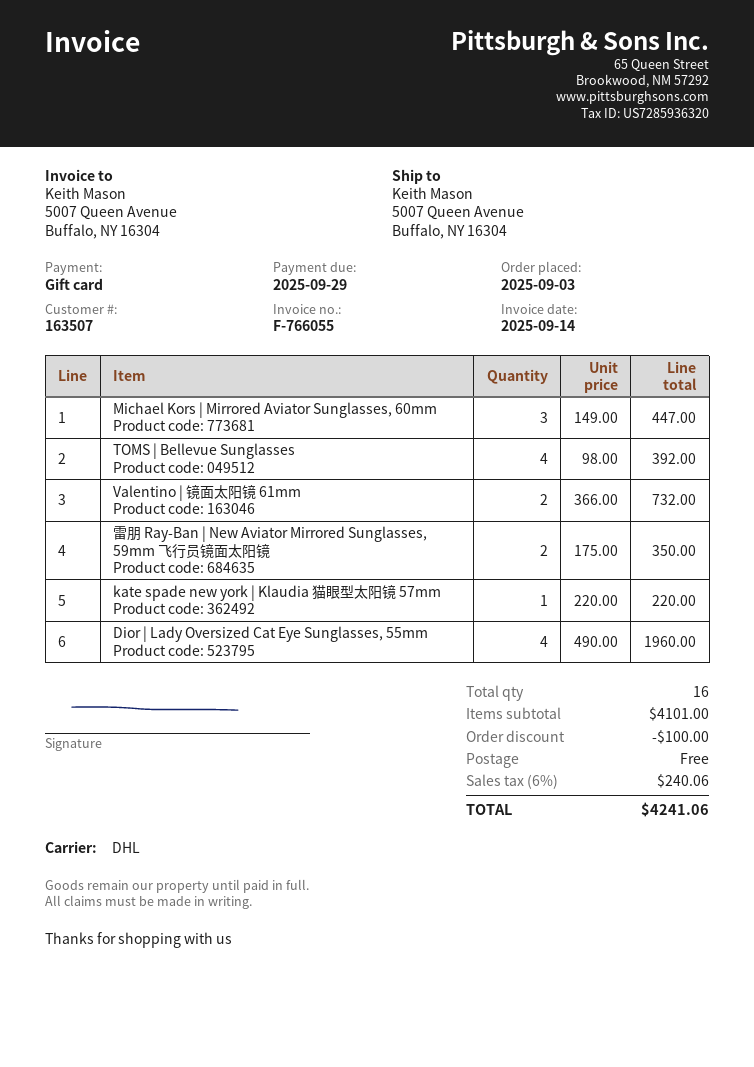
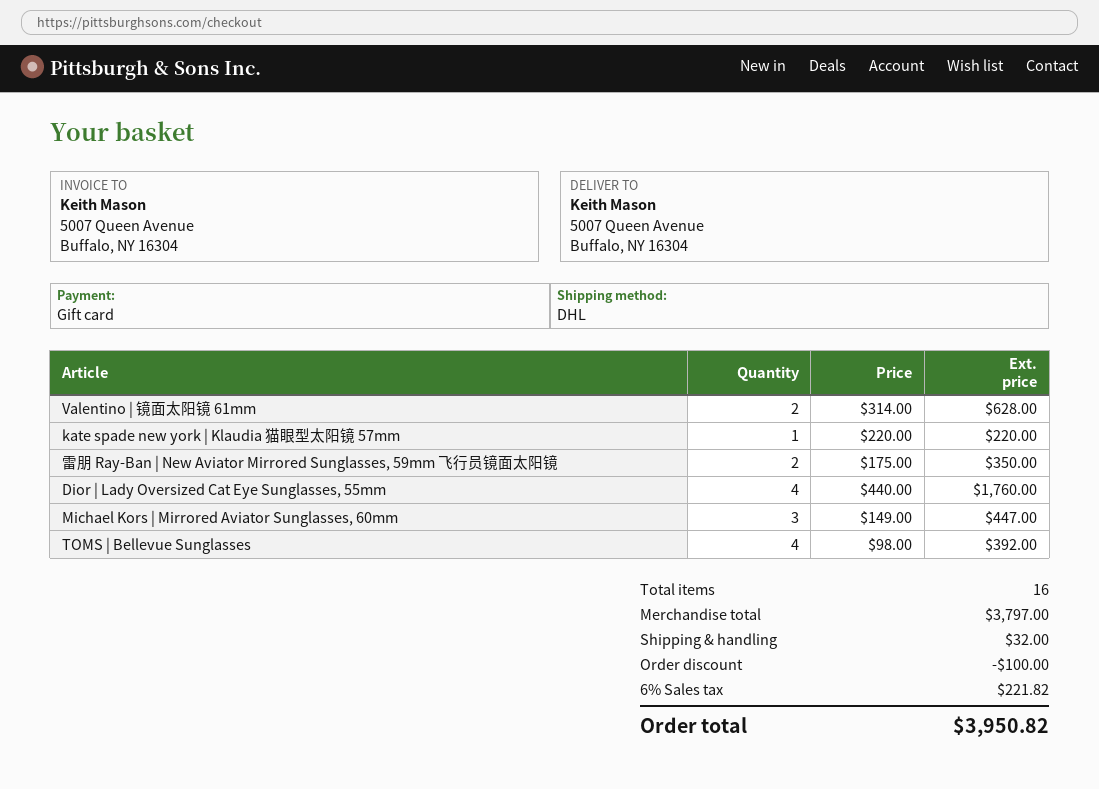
Valentino | 镜面太阳镜 61mm: 2 x 366.00 = 732.00 -> 2 x 314.00 = 628.00
Dior | Lady Oversized Cat Eye Sunglasses, 55mm: 4 x 490.00 = 1960.00 -> 4 x 440.00 = 1760.00
subtotal: 4101.00 -> 3797.00
shipping: 0.00 -> 32.00
tax: 6% = 240.06 -> 6% = 221.82
total: 4241.06 -> 3950.82

